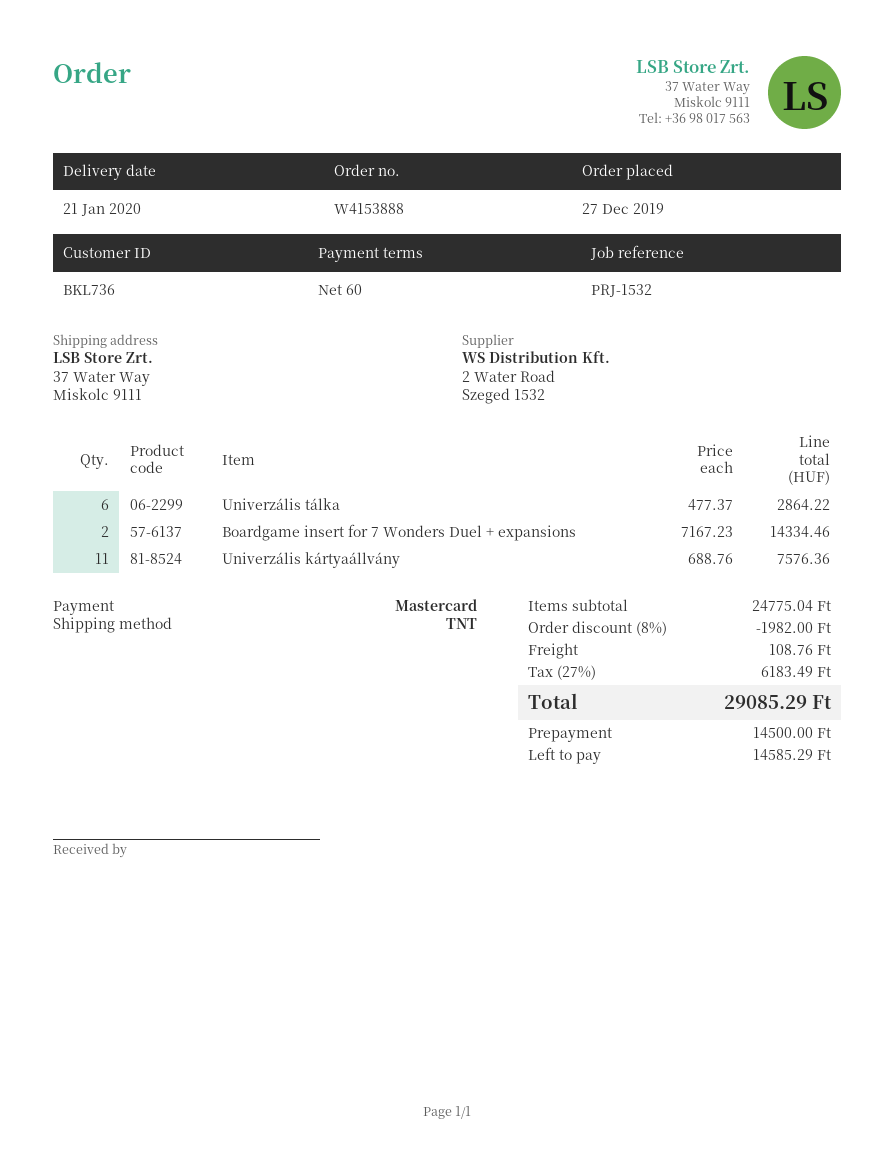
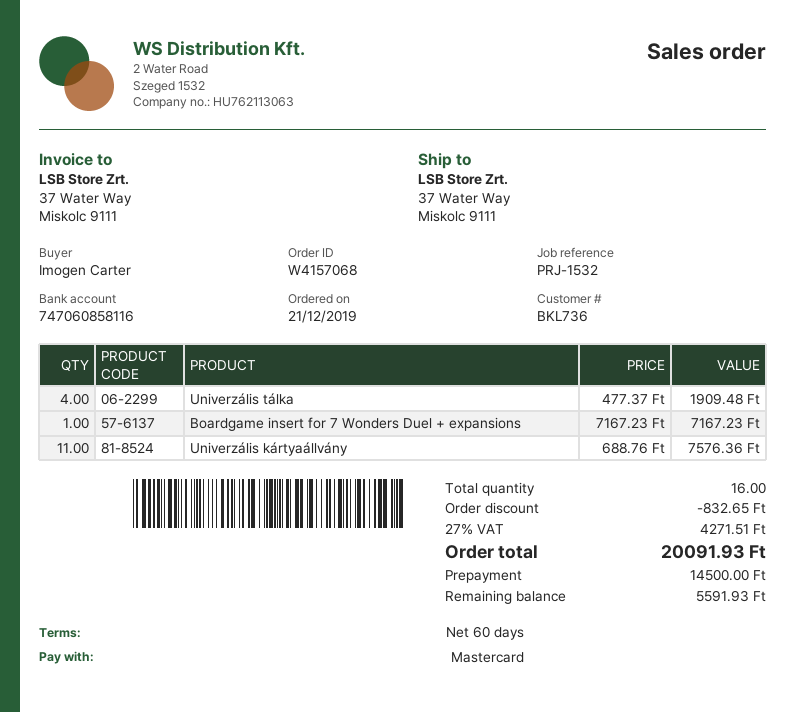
order number: W4153888 -> W4157068
order date: 2019-12-27 -> 2019-12-21
Univerzális tálka: 6 x 477.37 = 2864.22 -> 4 x 477.37 = 1909.48
Boardgame insert for 7 Wonders Duel + expansions: 2 x 7167.23 = 14334.46 -> 1 x 7167.23 = 7167.23
discount: 1982.00 -> 832.65
shipping: 108.76 -> none
tax: 27% = 6183.49 -> 27% = 4271.51
total: 29085.29 -> 20091.93
balance: 14585.29 -> 5591.93

